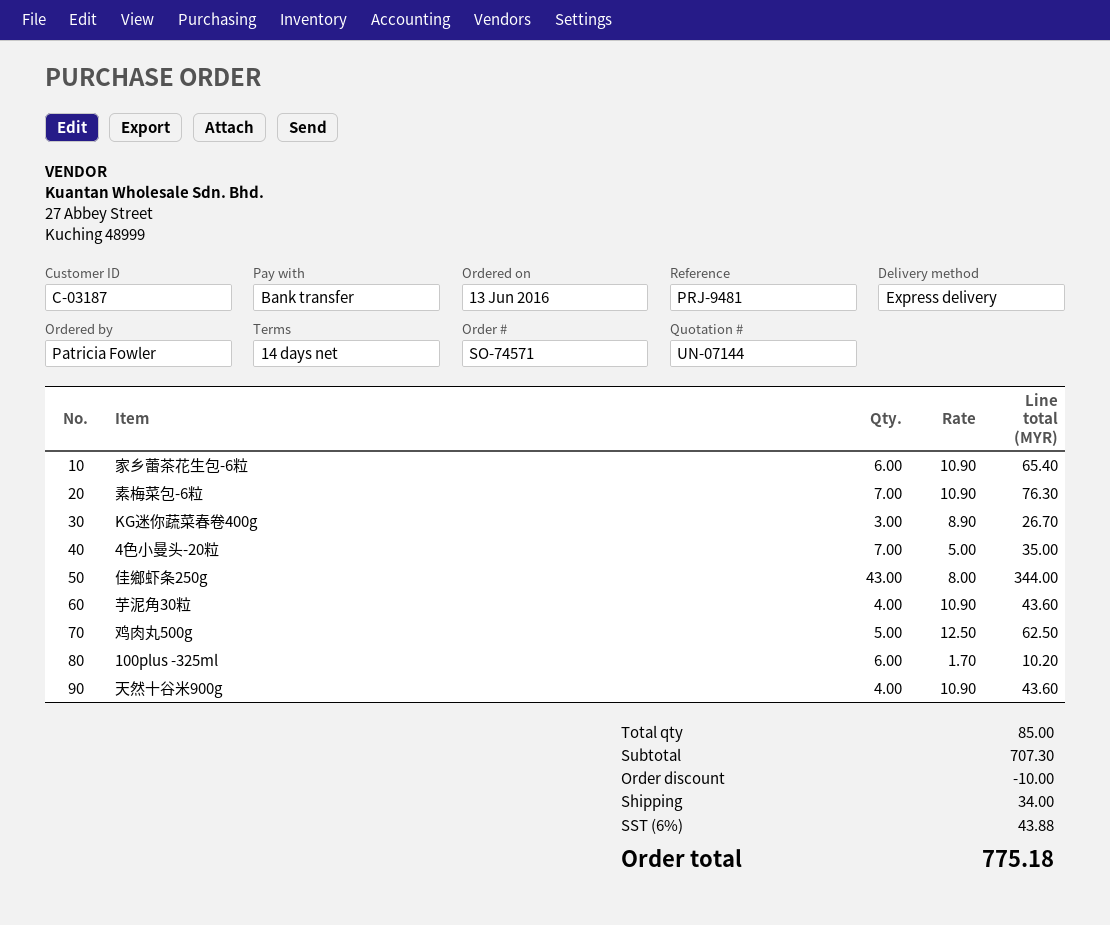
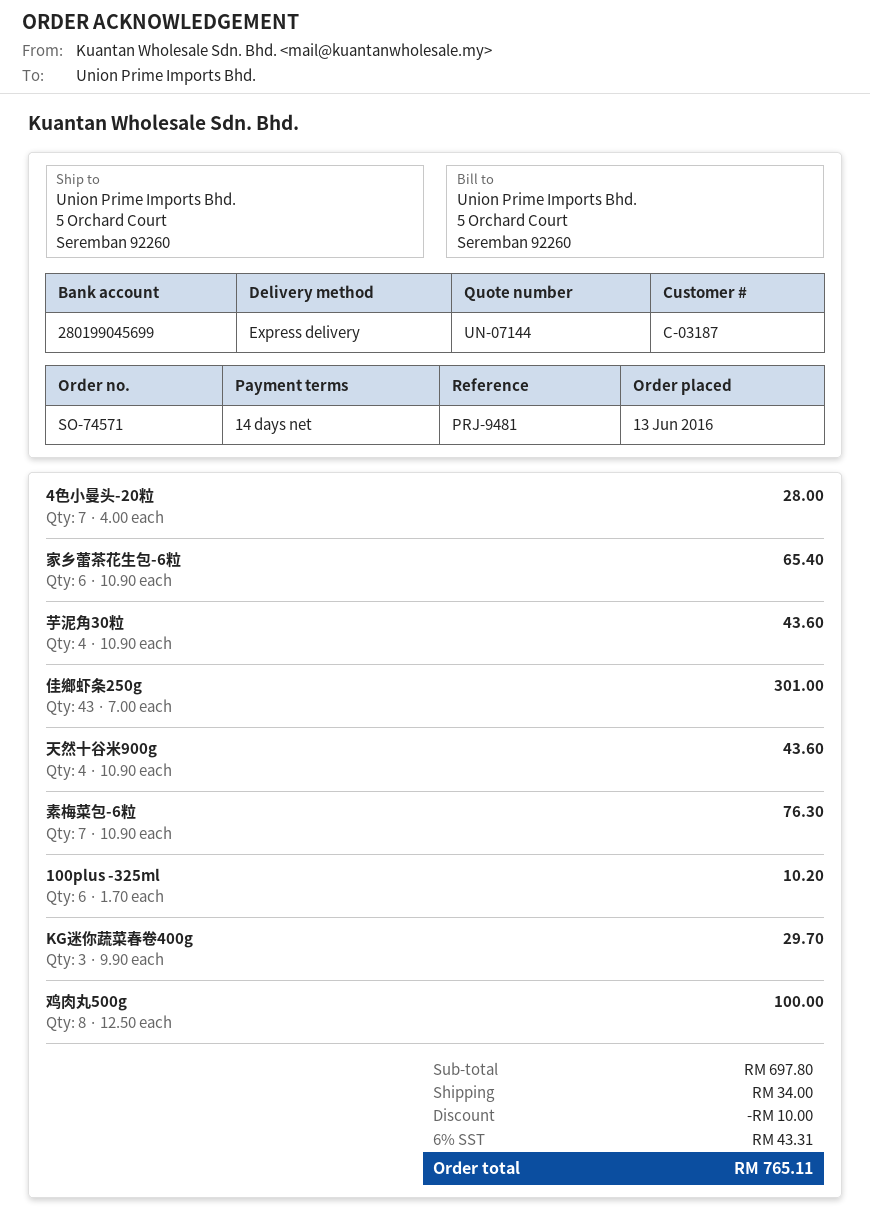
KG迷你蔬菜春卷400g: 3 x 8.90 = 26.70 -> 3 x 9.90 = 29.70
4色小曼头-20粒: 7 x 5.00 = 35.00 -> 7 x 4.00 = 28.00
佳鄉虾条250g: 43 x 8.00 = 344.00 -> 43 x 7.00 = 301.00
鸡肉丸500g: 5 x 12.50 = 62.50 -> 8 x 12.50 = 100.00
subtotal: 707.30 -> 697.80
tax: 6% = 43.88 -> 6% = 43.31
total: 775.18 -> 765.11

